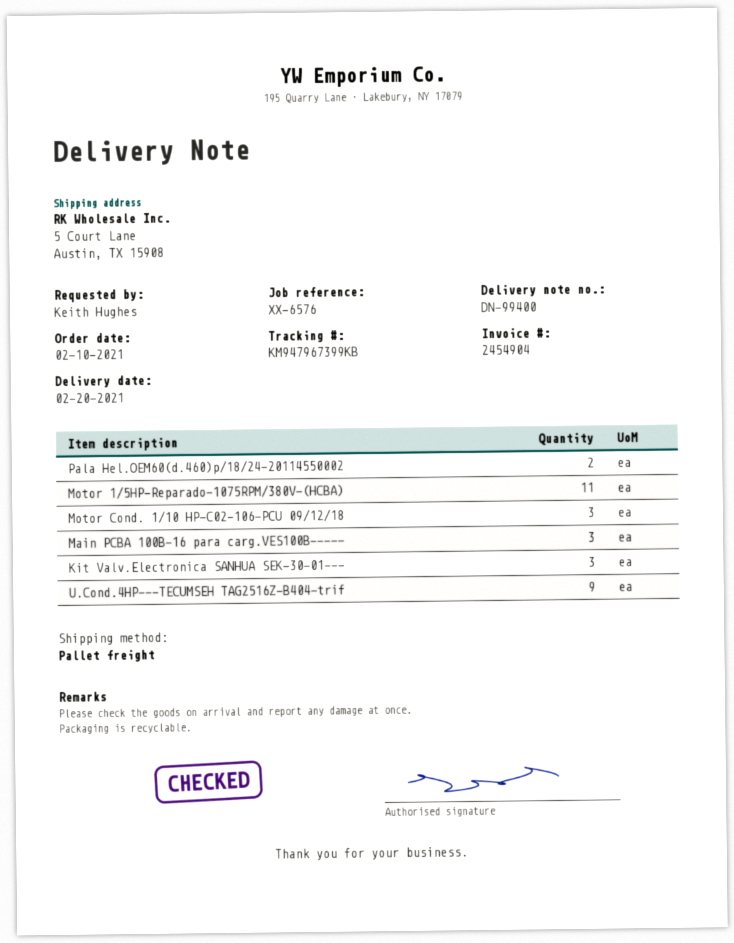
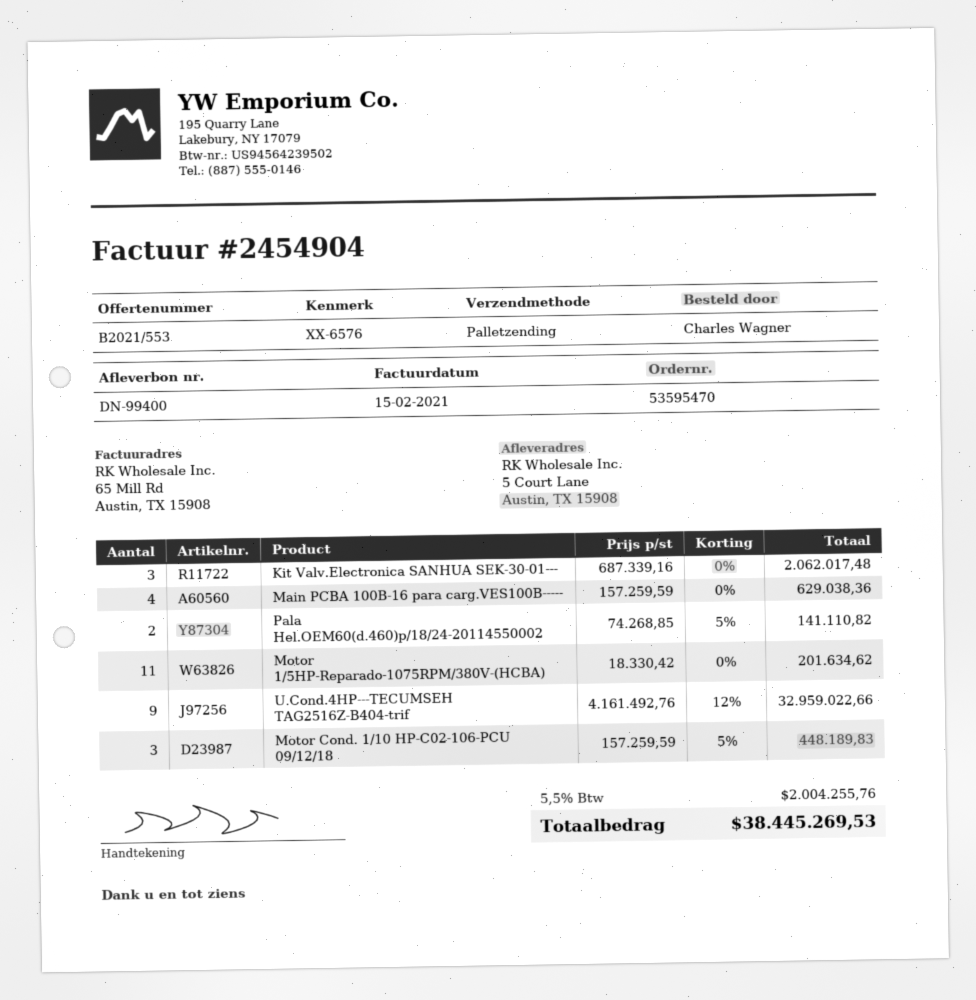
ordered by: Keith Hughes -> Charles Wagner
Main PCBA 100B-16 para carg.VES100B-----: 3 -> 4

